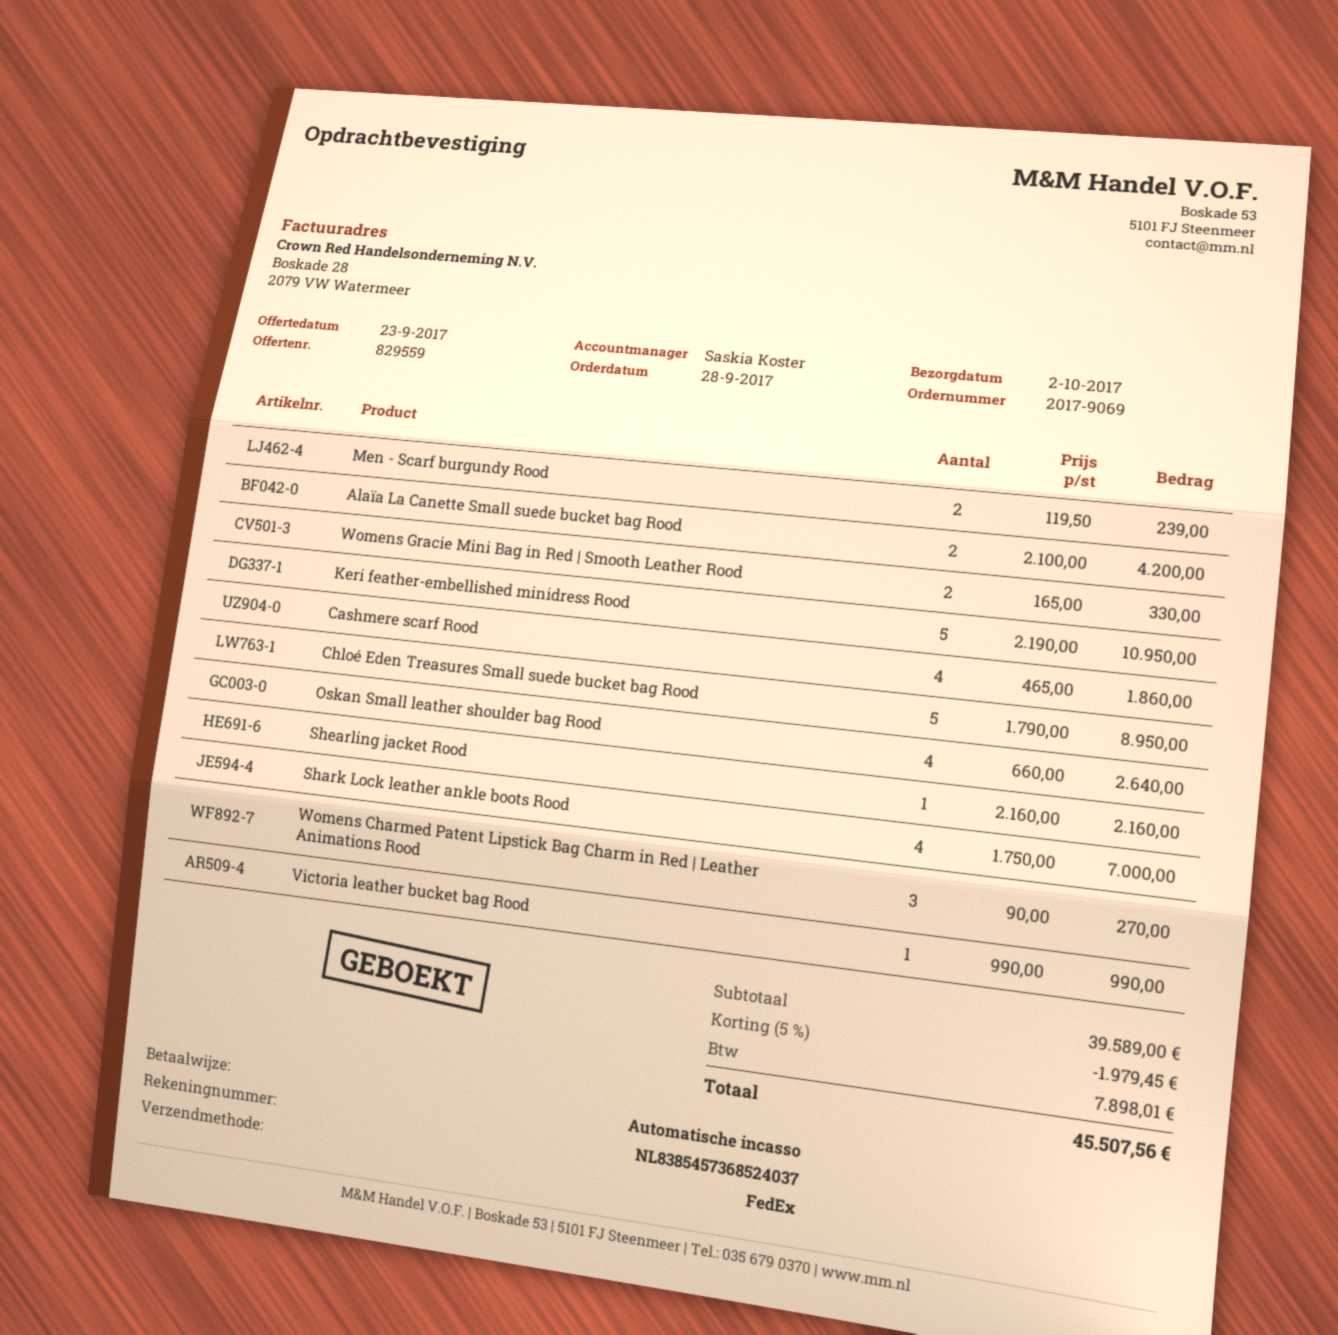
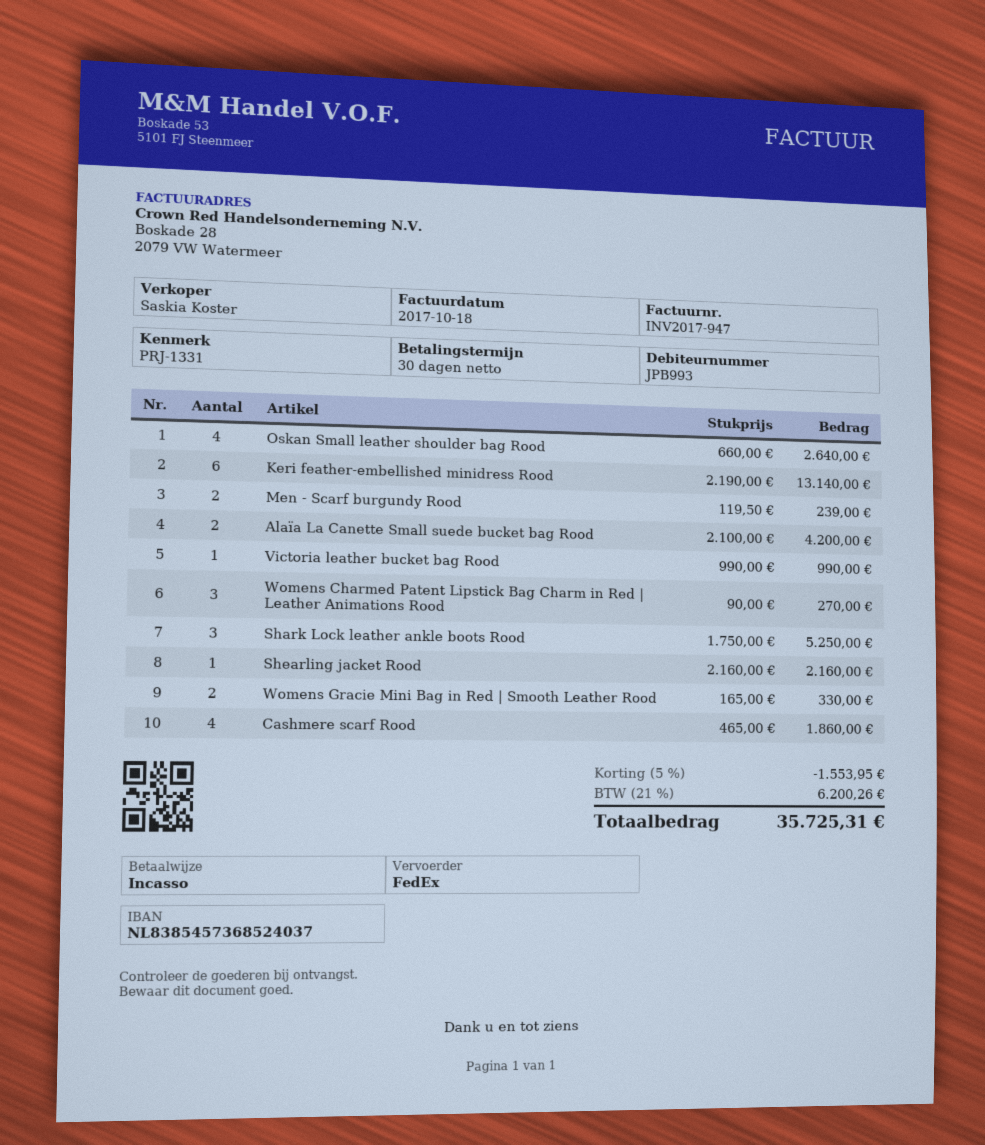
Keri feather-embellished minidress Rood: 5 x 2190.00 = 10950.00 -> 6 x 2190.00 = 13140.00
Chloé Eden Treasures Small suede bucket bag Rood: 5 x 1790.00 = 8950.00 -> none
Shark Lock leather ankle boots Rood: 4 x 1750.00 = 7000.00 -> 3 x 1750.00 = 5250.00
discount: 5% = 1979.45 -> 5% = 1553.95
tax: 7898.01 -> 6200.26
total: 45507.56 -> 35725.31

